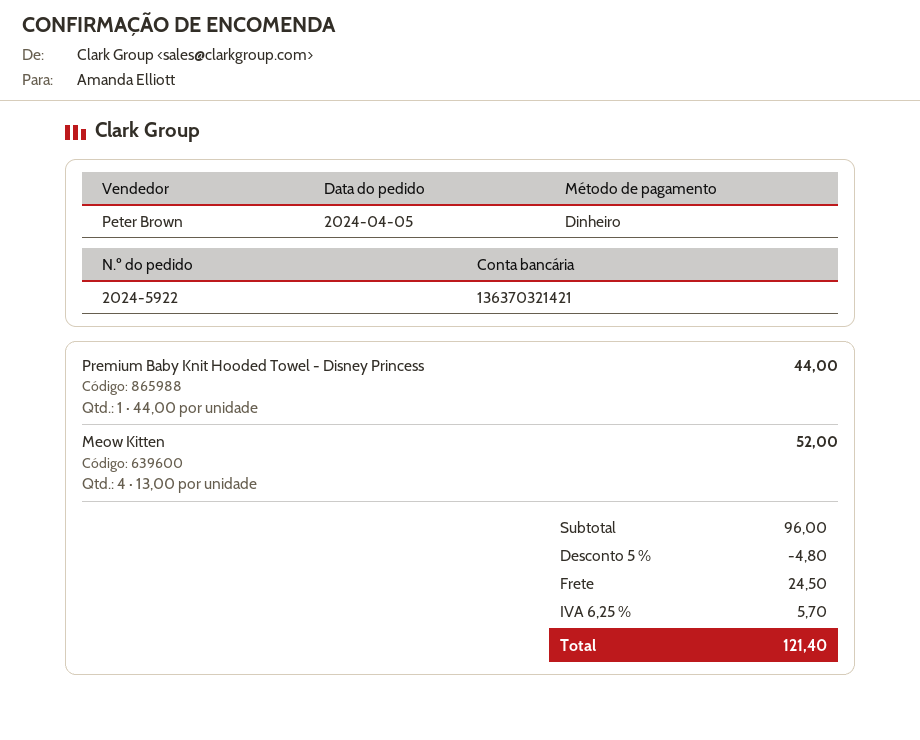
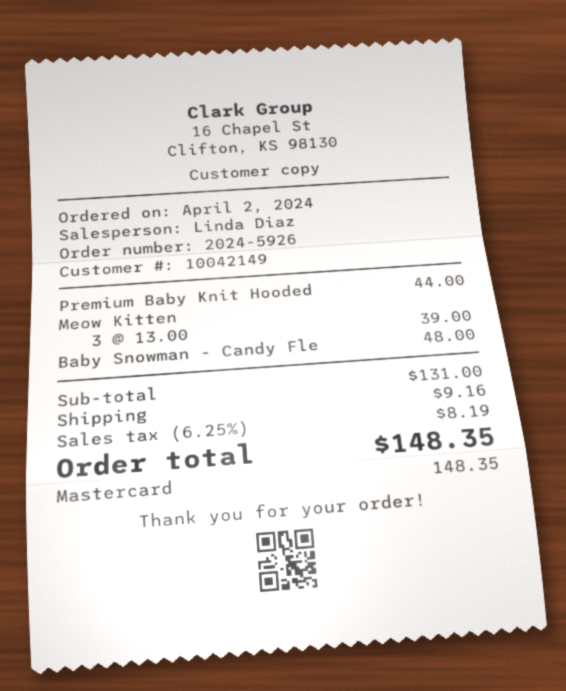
order number: 2024-5922 -> 2024-5926
order date: 2024-04-05 -> 2024-04-02
sales rep: Peter Brown -> Linda Diaz
payment method: cash -> Mastercard
Meow Kitten: 4 x 13.00 = 52.00 -> 3 x 13.00 = 39.00
Baby Snowman - Candy Fle: none -> 1 x 48.00 = 48.00
subtotal: 96.00 -> 131.00
discount: 5% = 4.80 -> none
shipping: 24.50 -> 9.16
tax: 6.25% = 5.70 -> 6.25% = 8.19
total: 121.40 -> 148.35

